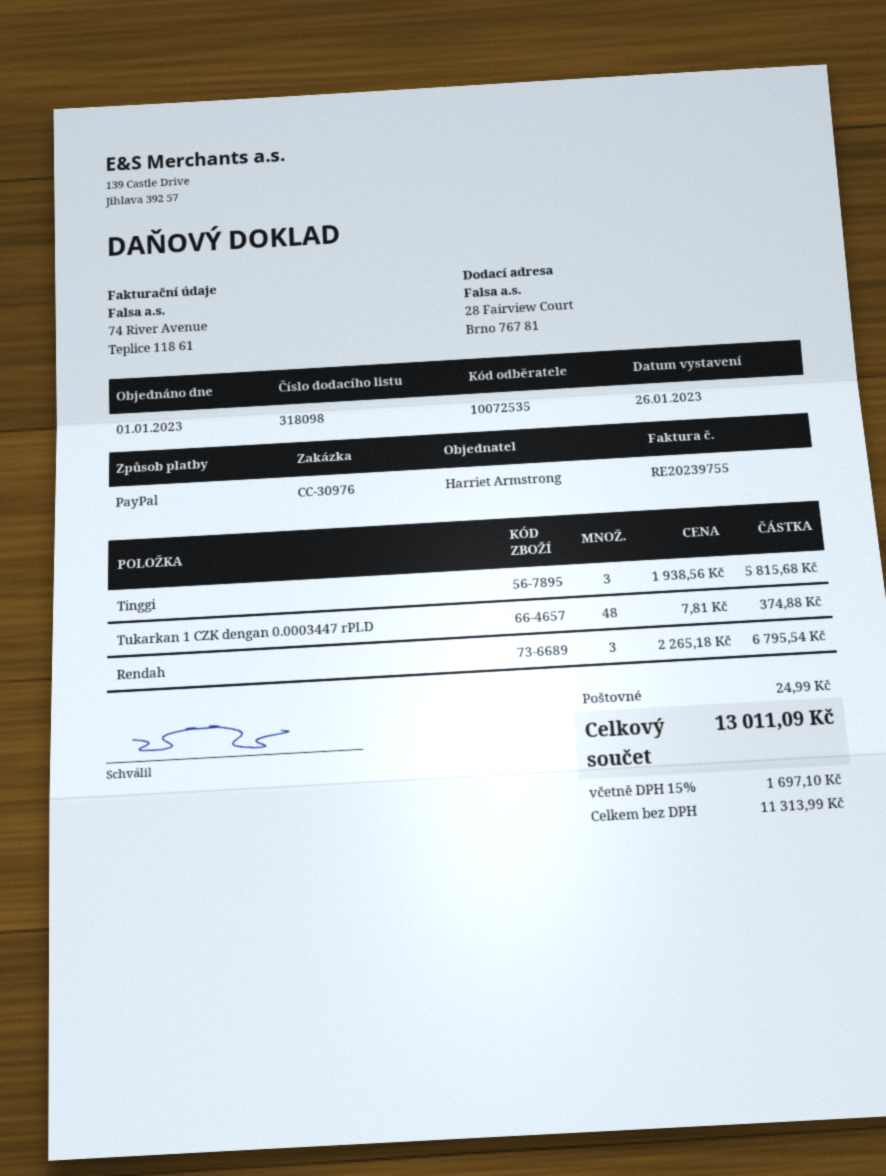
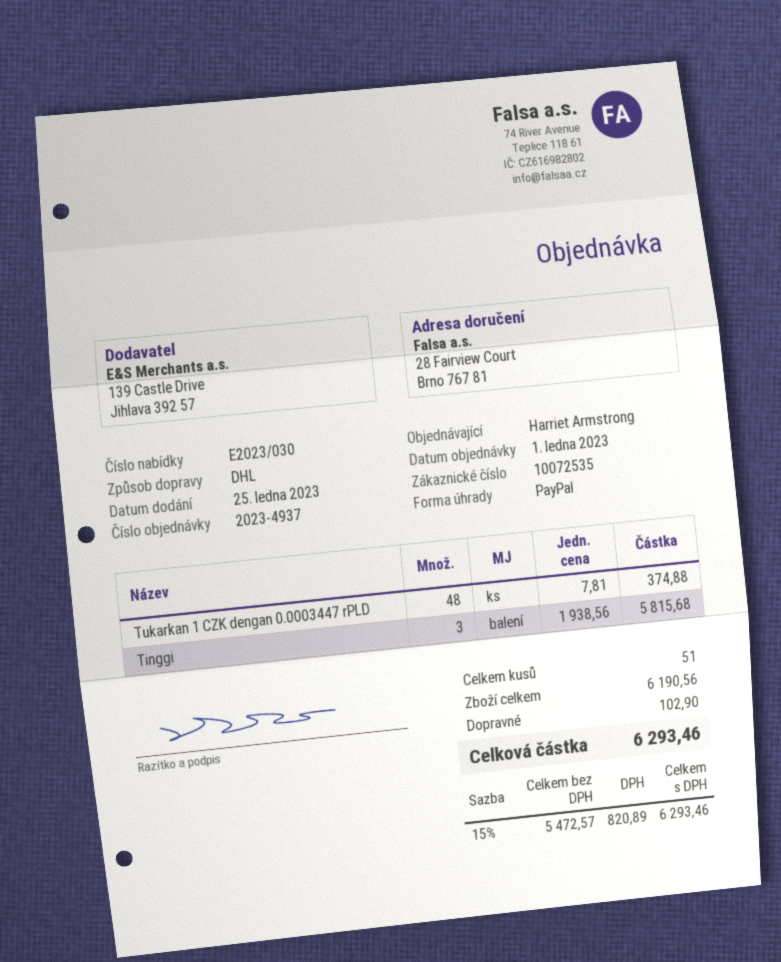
Rendah: 3 x 2265.18 = 6795.54 -> none
shipping: 24.99 -> 102.90
net: 11313.99 -> 5472.57
tax: 15% = 1697.10 -> 15% = 820.89
total: 13011.09 -> 6293.46

